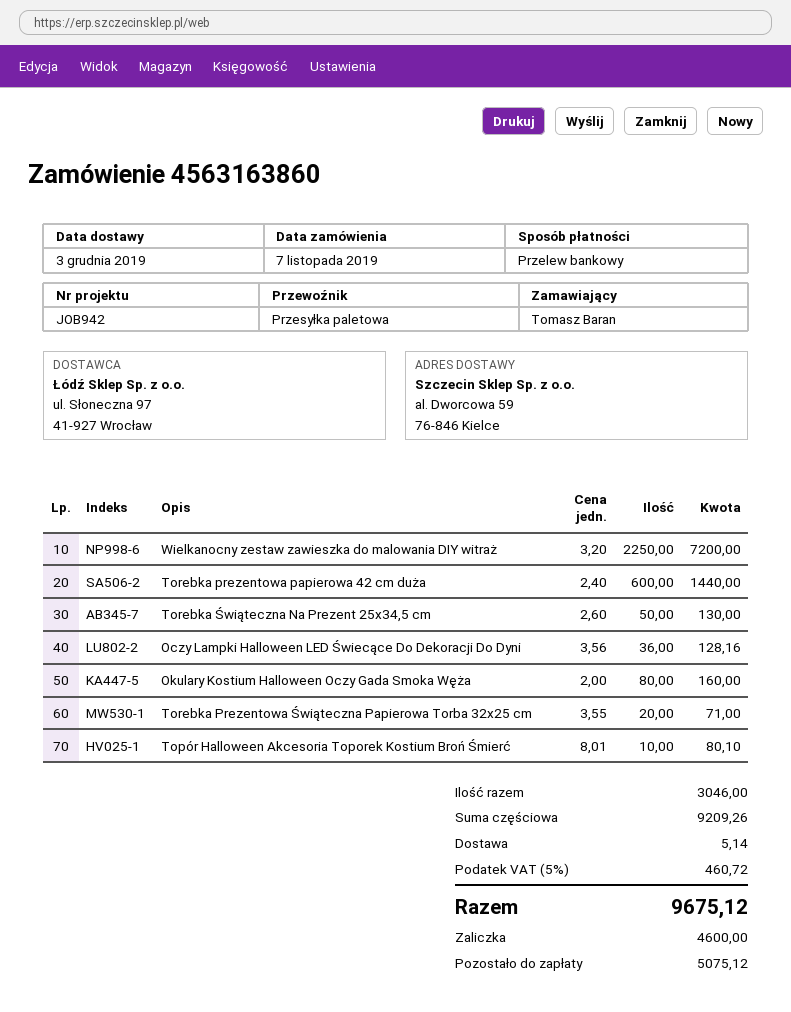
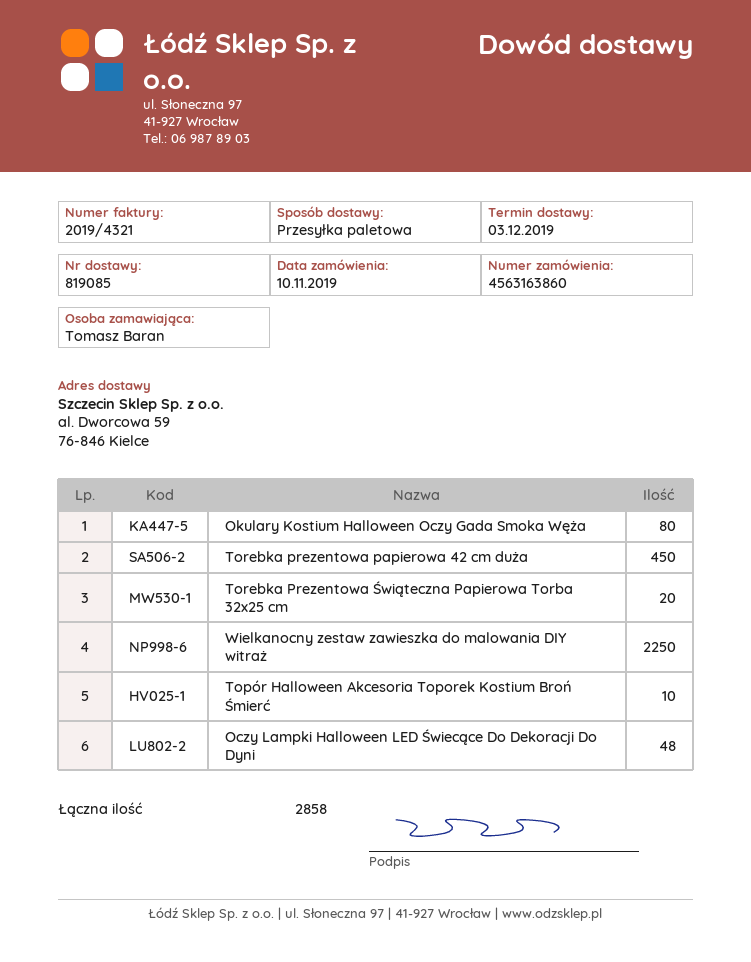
order date: 2019-11-07 -> 2019-11-10
Torebka prezentowa papierowa 42 cm duża: 600 -> 450
Torebka Świąteczna Na Prezent 25x34,5 cm: 50 -> none
Oczy Lampki Halloween LED Świecące Do Dekoracji Do Dyni: 36 -> 48
total quantity: 3046 -> 2858

